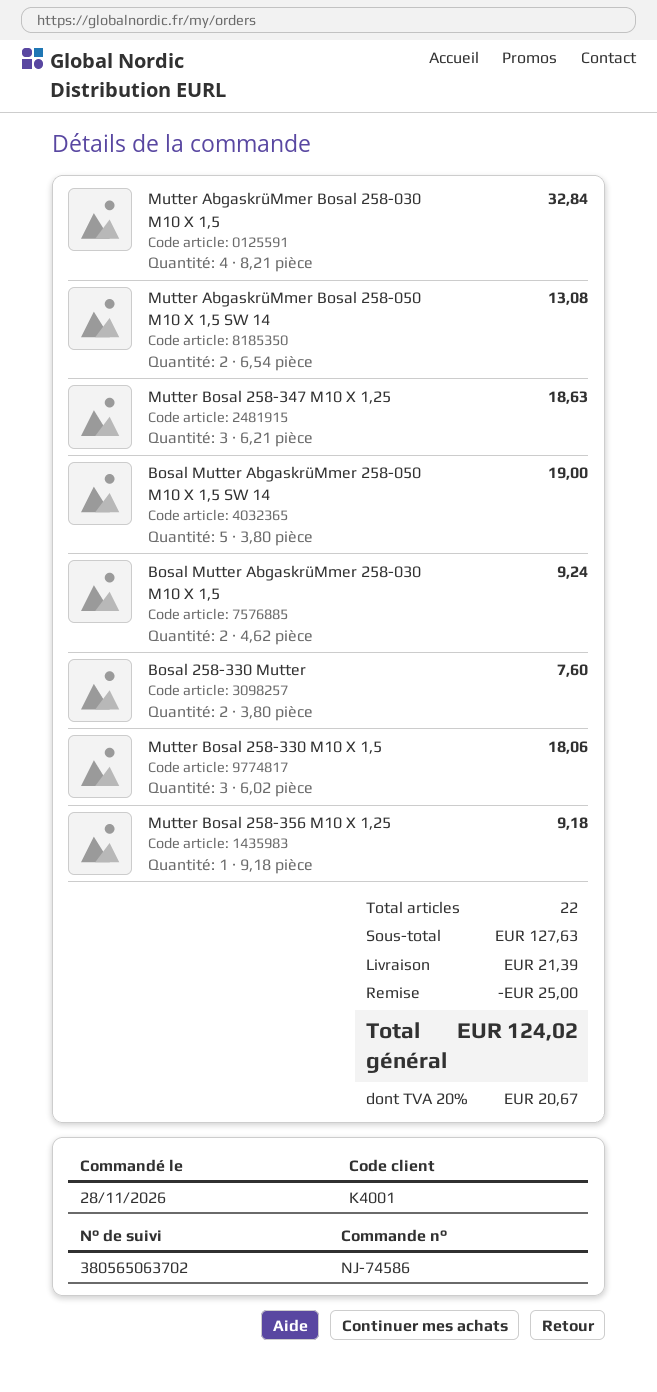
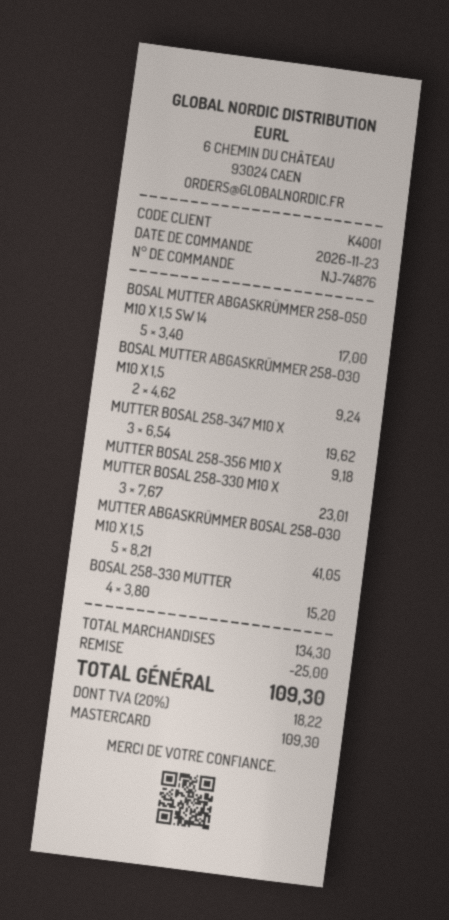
order number: NJ-74586 -> NJ-74876
order date: 2026-11-28 -> 2026-11-23
Mutter AbgaskrüMmer Bosal 258-030 M10 X 1,5: 4 x 8.21 = 32.84 -> 5 x 8.21 = 41.05
Mutter AbgaskrüMmer Bosal 258-050 M10 X 1,5 SW 14: 2 x 6.54 = 13.08 -> none
Mutter Bosal 258-347 M10 X 1,25: 3 x 6.21 = 18.63 -> 3 x 6.54 = 19.62
Bosal Mutter AbgaskrüMmer 258-050 M10 X 1,5 SW 14: 5 x 3.80 = 19.00 -> 5 x 3.40 = 17.00
Bosal 258-330 Mutter: 2 x 3.80 = 7.60 -> 4 x 3.80 = 15.20
Mutter Bosal 258-330 M10 X 1,5: 3 x 6.02 = 18.06 -> 3 x 7.67 = 23.01
subtotal: 127.63 -> 134.30
shipping: 21.39 -> none
tax: 20% = 20.67 -> 20% = 18.22
total: 124.02 -> 109.30

